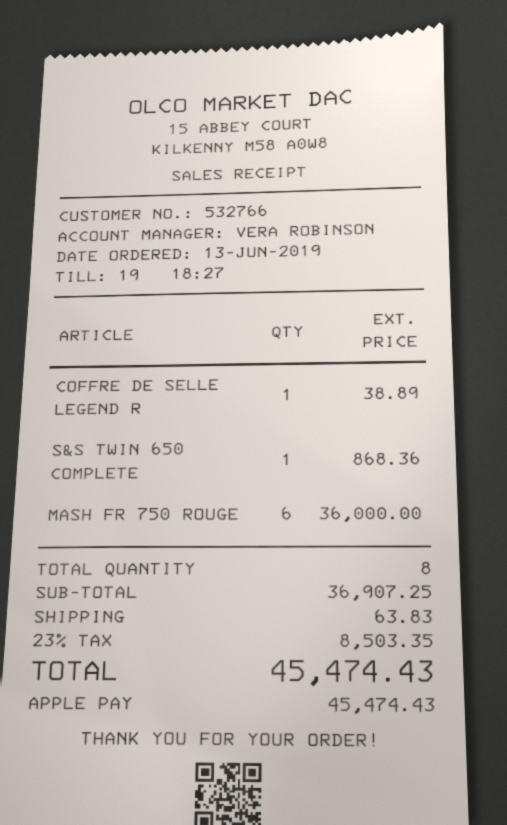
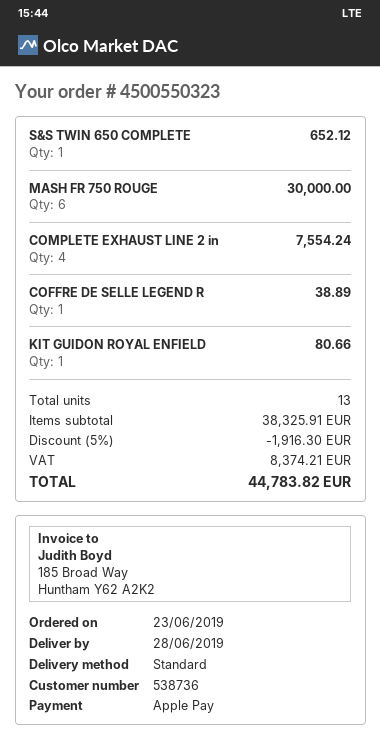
order date: 2019-06-13 -> 2019-06-23
customer number: 532766 -> 538736
S&S TWIN 650 COMPLETE: 1 for 868.36 -> 1 for 652.12
MASH FR 750 ROUGE: 6 for 36000.00 -> 6 for 30000.00
COMPLETE EXHAUST LINE 2 in: none -> 4 for 7554.24
KIT GUIDON ROYAL ENFIELD: none -> 1 for 80.66
total quantity: 8 -> 13
subtotal: 36907.25 -> 38325.91
discount: none -> 5% = 1916.30
shipping: 63.83 -> none
tax: 8503.35 -> 8374.21
total: 45474.43 -> 44783.82

